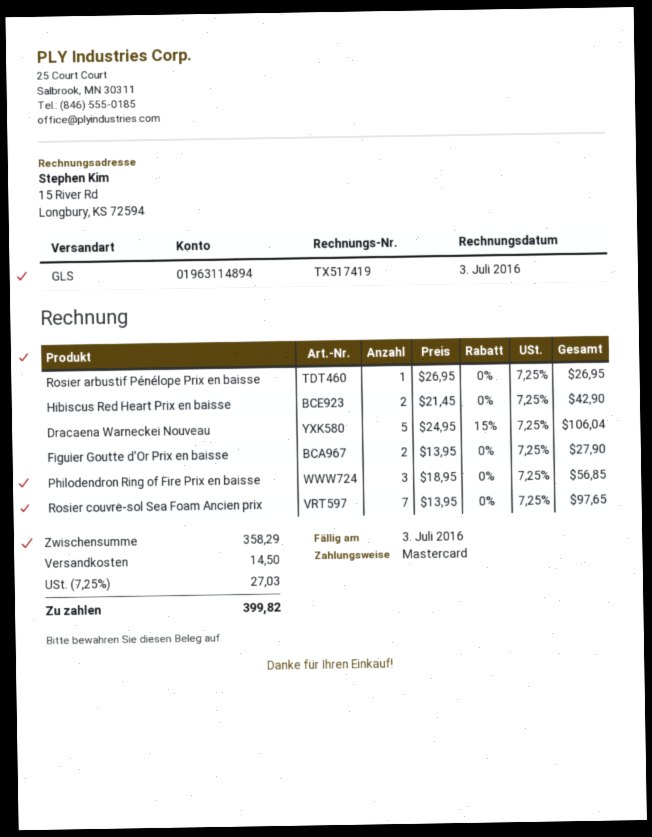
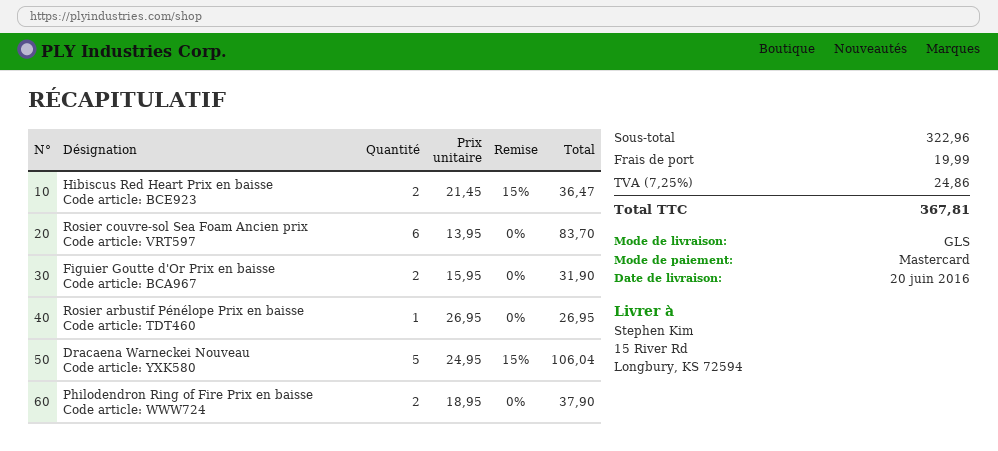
Hibiscus Red Heart Prix en baisse: 2 x 21.45 = 42.90 -> 2 x 21.45 - 15% = 36.47
Figuier Goutte d'Or Prix en baisse: 2 x 13.95 = 27.90 -> 2 x 15.95 = 31.90
Philodendron Ring of Fire Prix en baisse: 3 x 18.95 = 56.85 -> 2 x 18.95 = 37.90
Rosier couvre-sol Sea Foam Ancien prix: 7 x 13.95 = 97.65 -> 6 x 13.95 = 83.70
subtotal: 358.29 -> 322.96
shipping: 14.50 -> 19.99
tax: 7.25% = 27.03 -> 7.25% = 24.86
total: 399.82 -> 367.81

